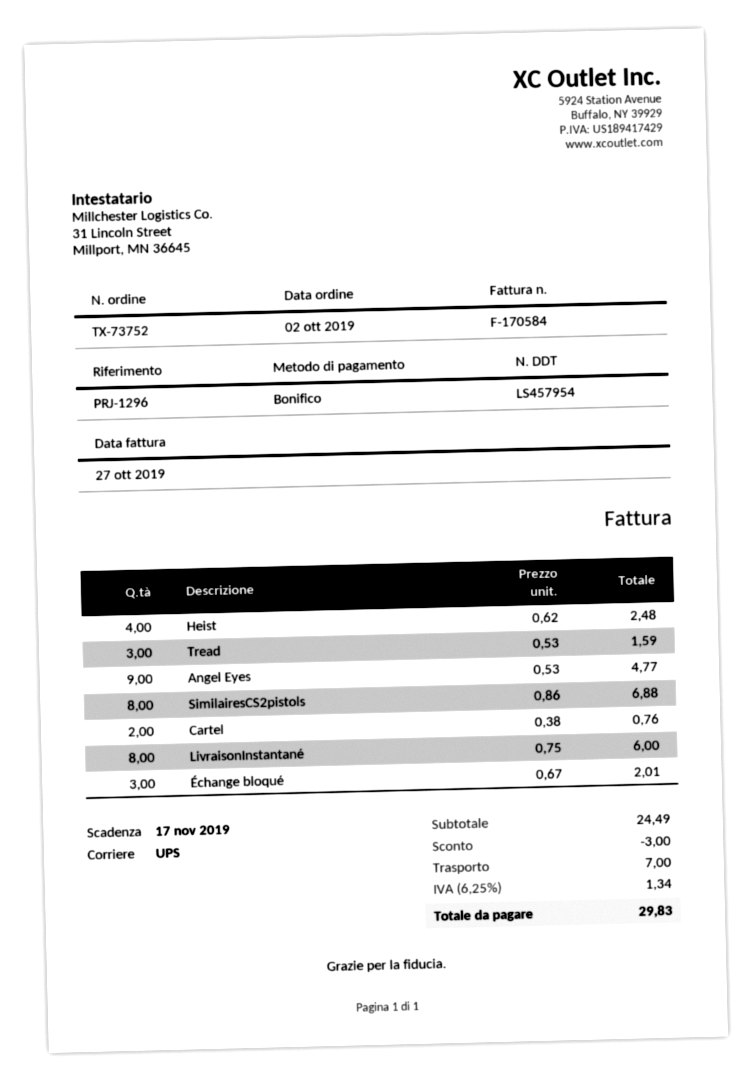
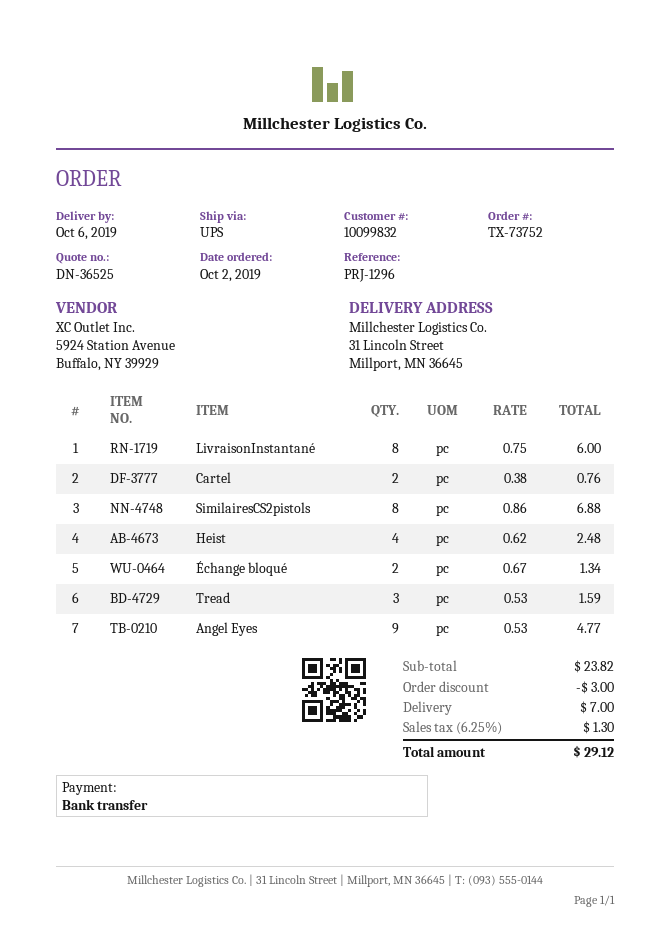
Échange bloqué: 3 x 0.67 = 2.01 -> 2 x 0.67 = 1.34
subtotal: 24.49 -> 23.82
tax: 6.25% = 1.34 -> 6.25% = 1.30
total: 29.83 -> 29.12

